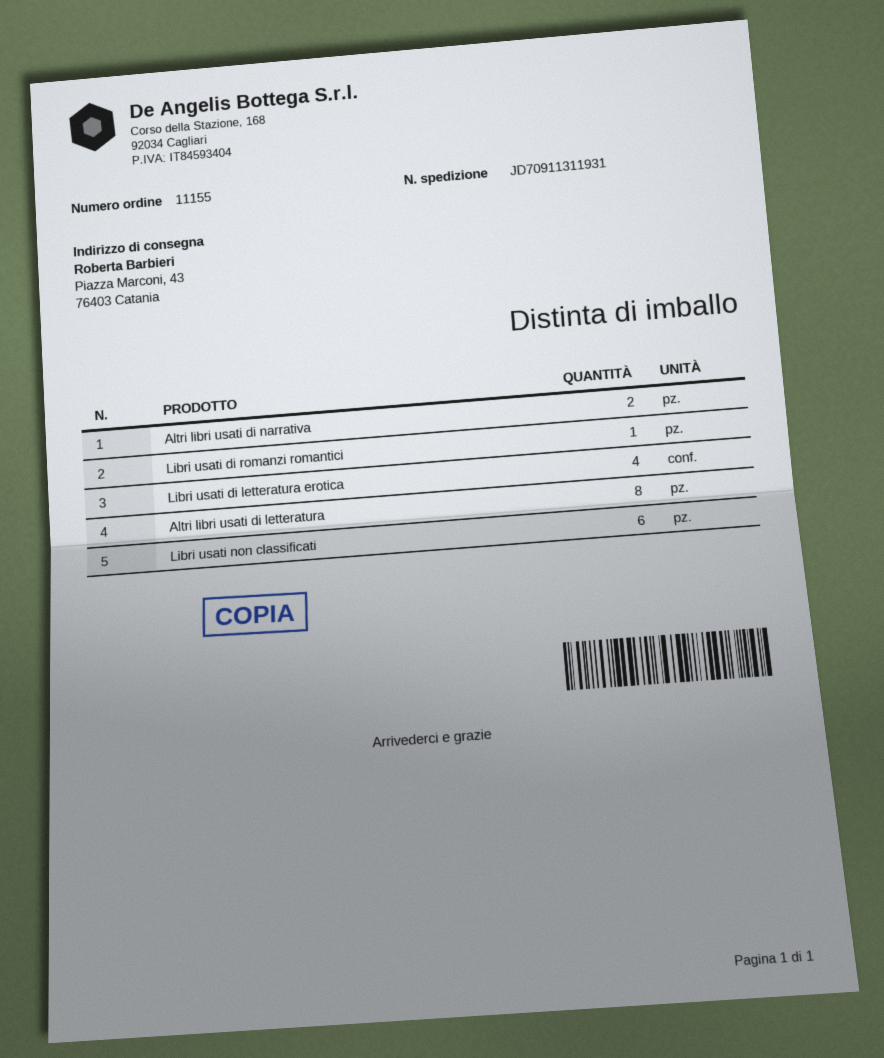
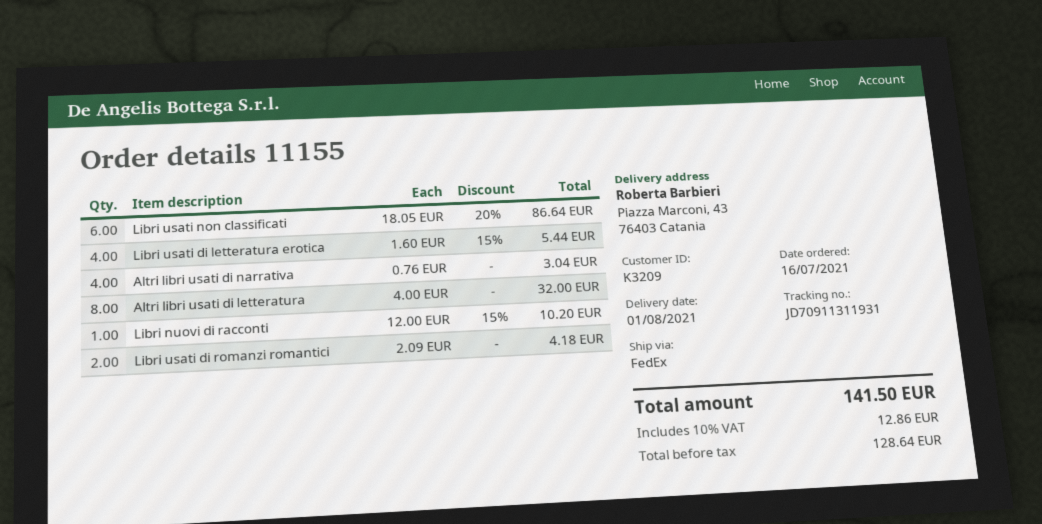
Altri libri usati di narrativa: 2 -> 4
Libri usati di romanzi romantici: 1 -> 2
Libri nuovi di racconti: none -> 1

